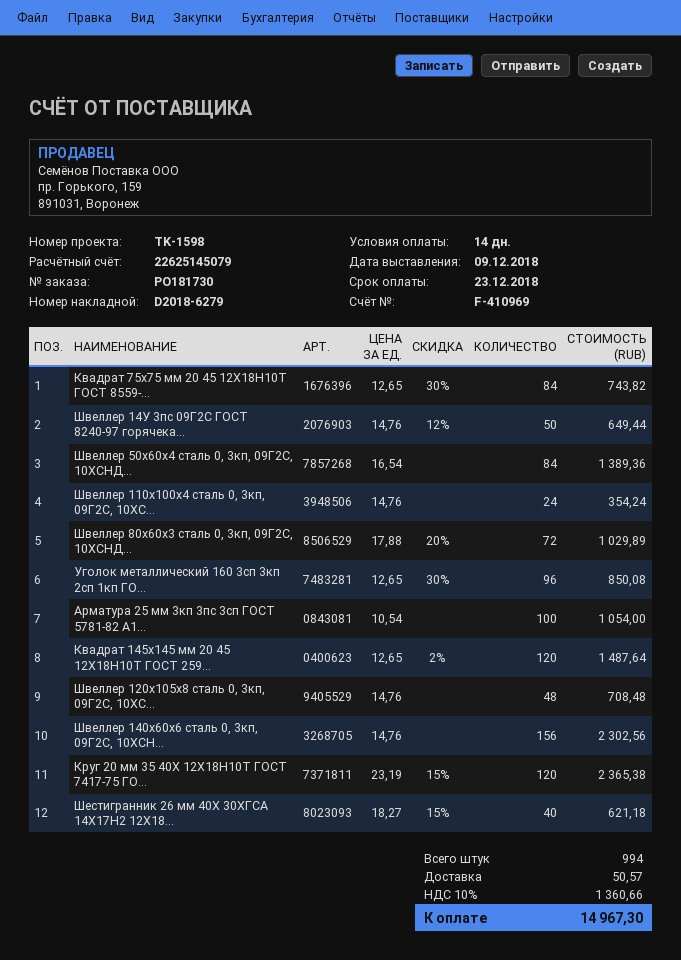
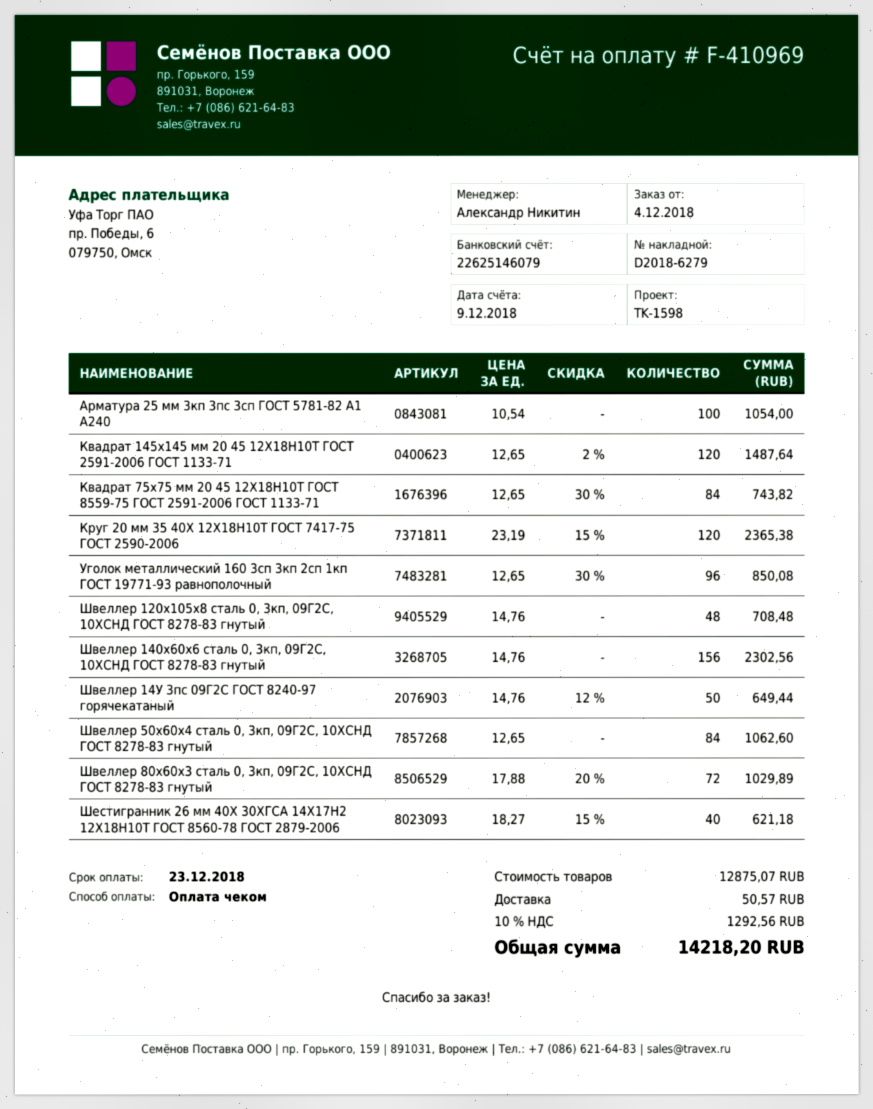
bank account: 22625145079 -> 22625146079
Швеллер 50x60x4 сталь 0, 3кп, 09Г2С, 10ХСНД...: 84 x 16.54 = 1389.36 -> 84 x 12.65 = 1062.60
Швеллер 110x100x4 сталь 0, 3кп, 09Г2С, 10ХС...: 24 x 14.76 = 354.24 -> none
tax: 10% = 1360.66 -> 10% = 1292.56
total: 14967.30 -> 14218.20

